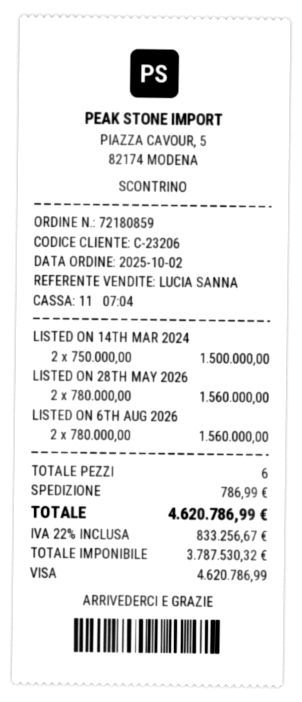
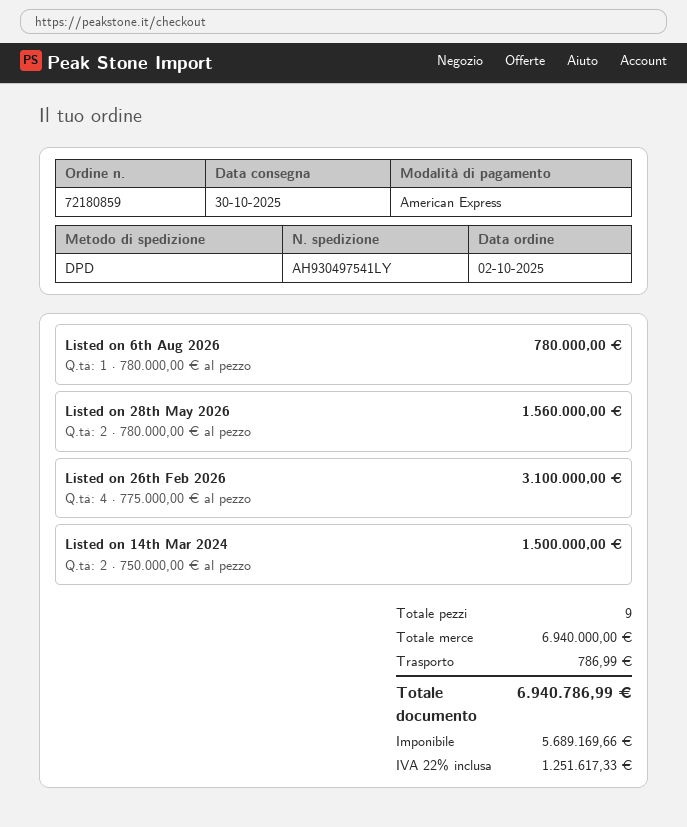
payment method: Visa -> American Express
LISTED ON 6TH AUG 2026: 2 x 780000.00 = 1560000.00 -> 1 x 780000.00 = 780000.00
Listed on 26th Feb 2026: none -> 4 x 775000.00 = 3100000.00
total quantity: 6 -> 9
net: 3787530.32 -> 5689169.66
tax: 22% = 833256.67 -> 22% = 1251617.33
total: 4620786.99 -> 6940786.99

